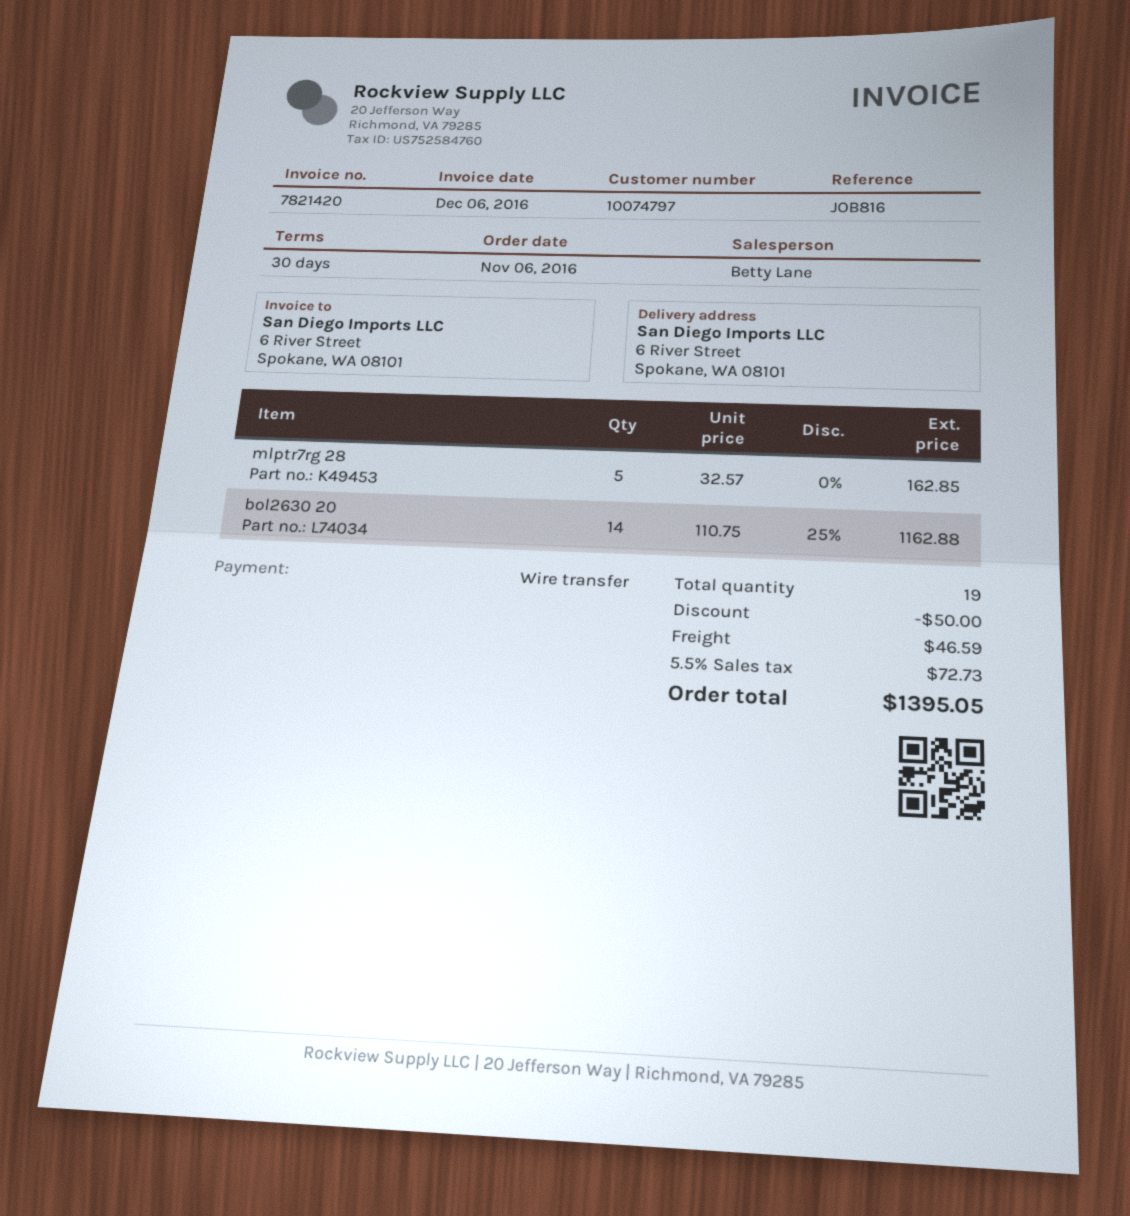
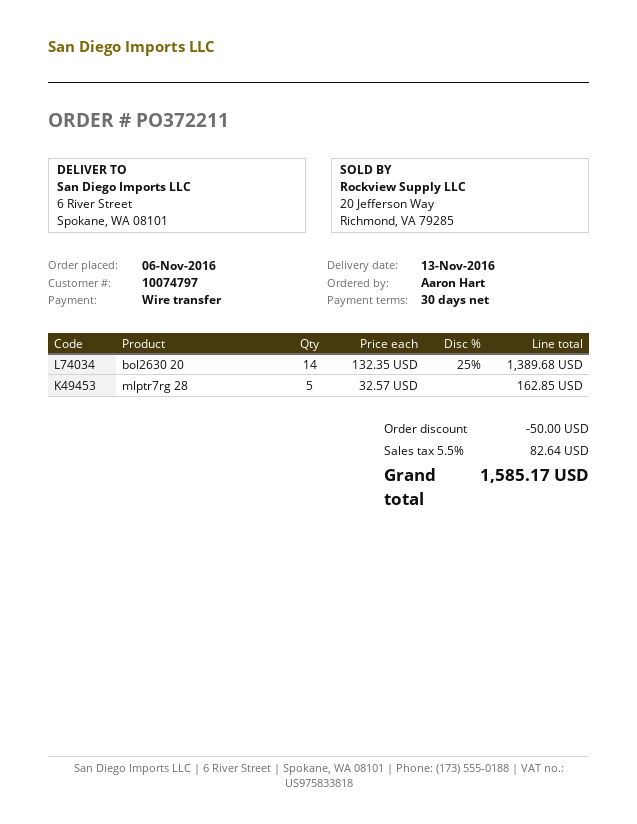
bol2630 20: 14 x 110.75 - 25% = 1162.88 -> 14 x 132.35 - 25% = 1389.68
shipping: 46.59 -> none
tax: 5.5% = 72.73 -> 5.5% = 82.64
total: 1395.05 -> 1585.17

